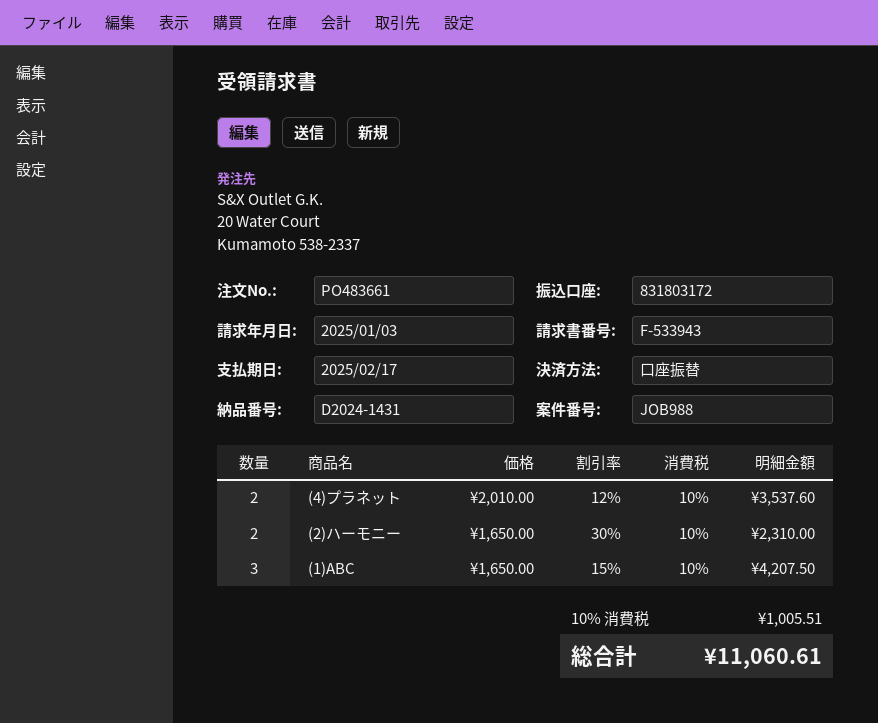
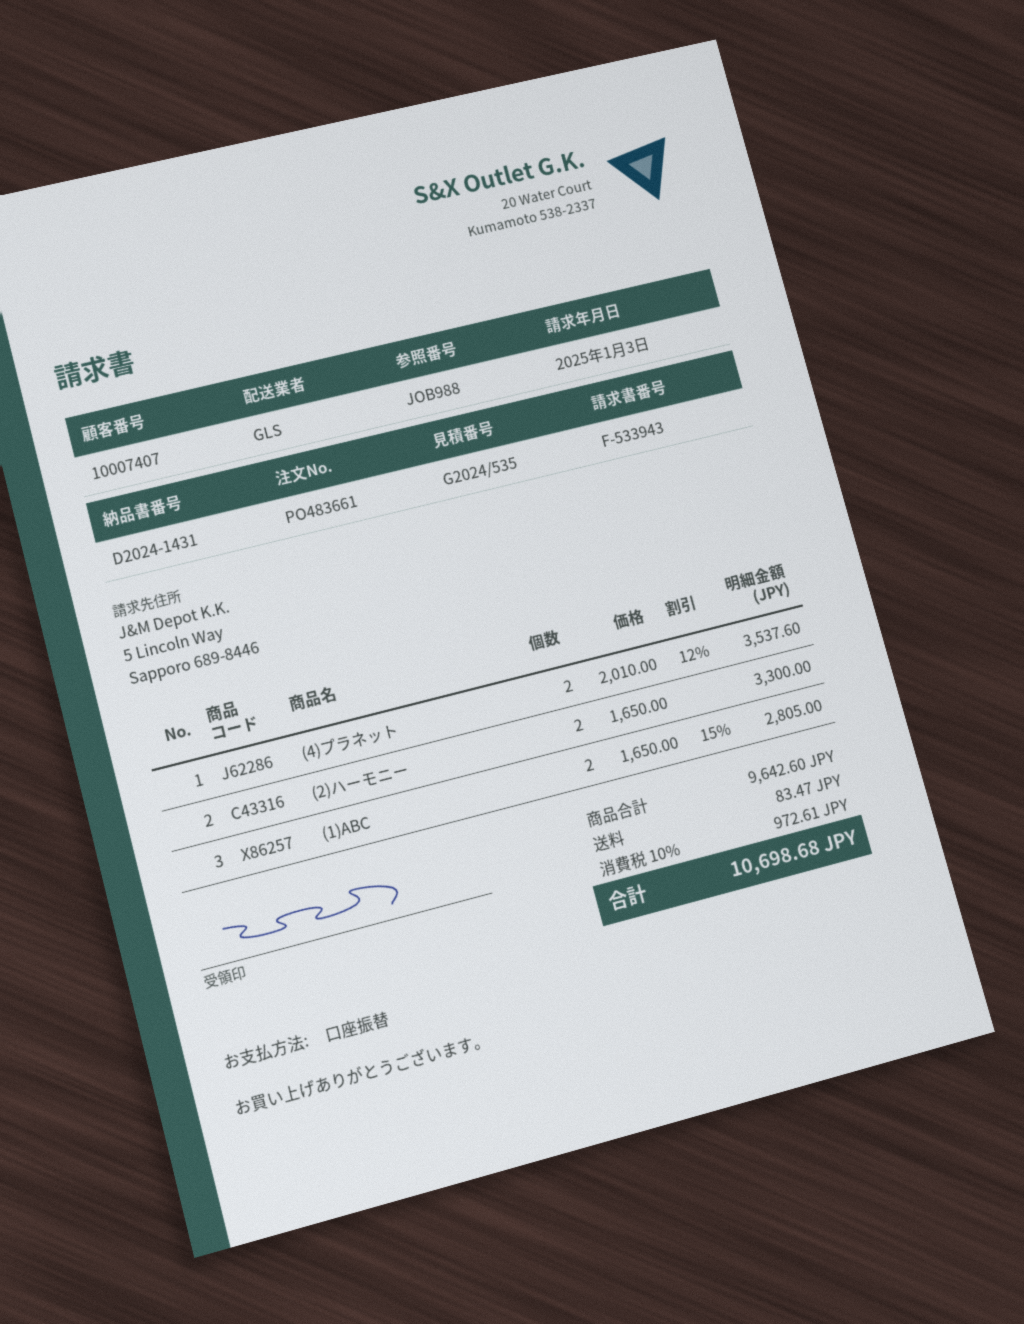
(2)ハーモニー: 2 x 1650.00 - 30% = 2310.00 -> 2 x 1650.00 = 3300.00
(1)ABC: 3 x 1650.00 - 15% = 4207.50 -> 2 x 1650.00 - 15% = 2805.00
shipping: none -> 83.47
tax: 10% = 1005.51 -> 10% = 972.61
total: 11060.61 -> 10698.68

